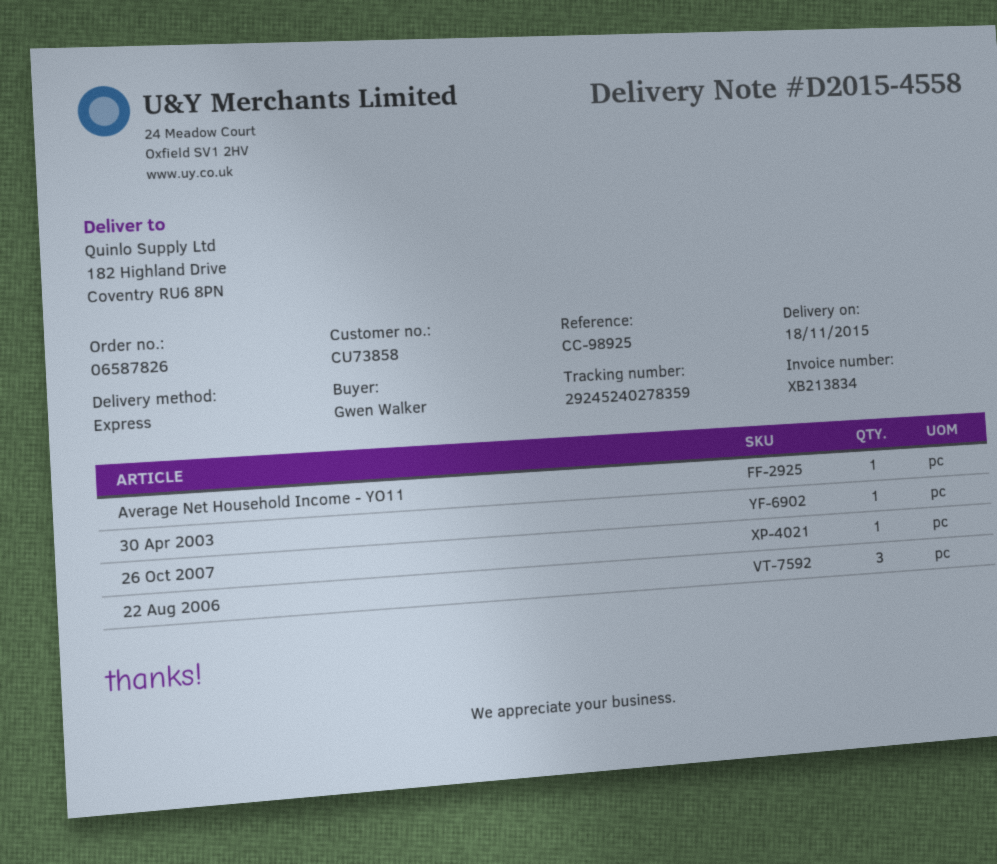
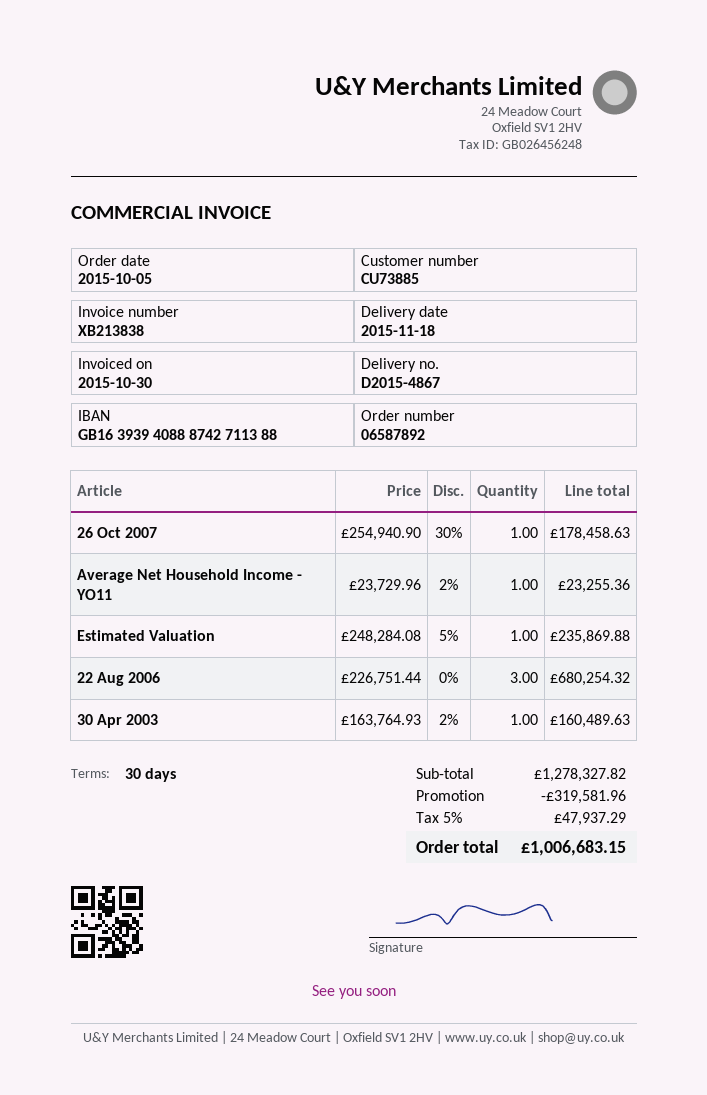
order number: 06587826 -> 06587892
delivery note number: D2015-4558 -> D2015-4867
invoice number: XB213834 -> XB213838
customer number: CU73858 -> CU73885
Estimated Valuation: none -> 1

